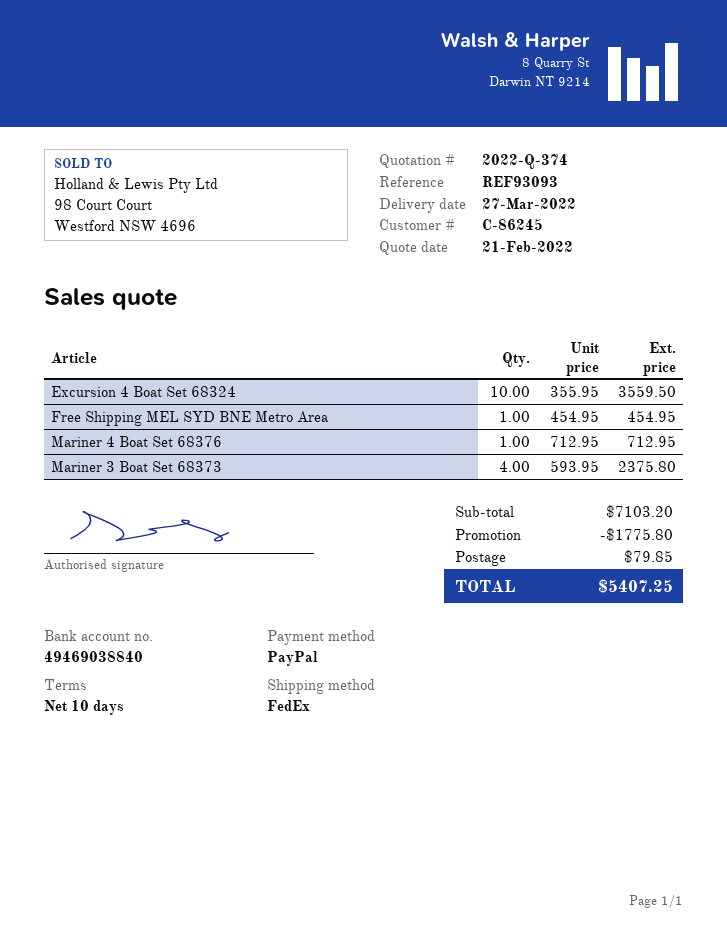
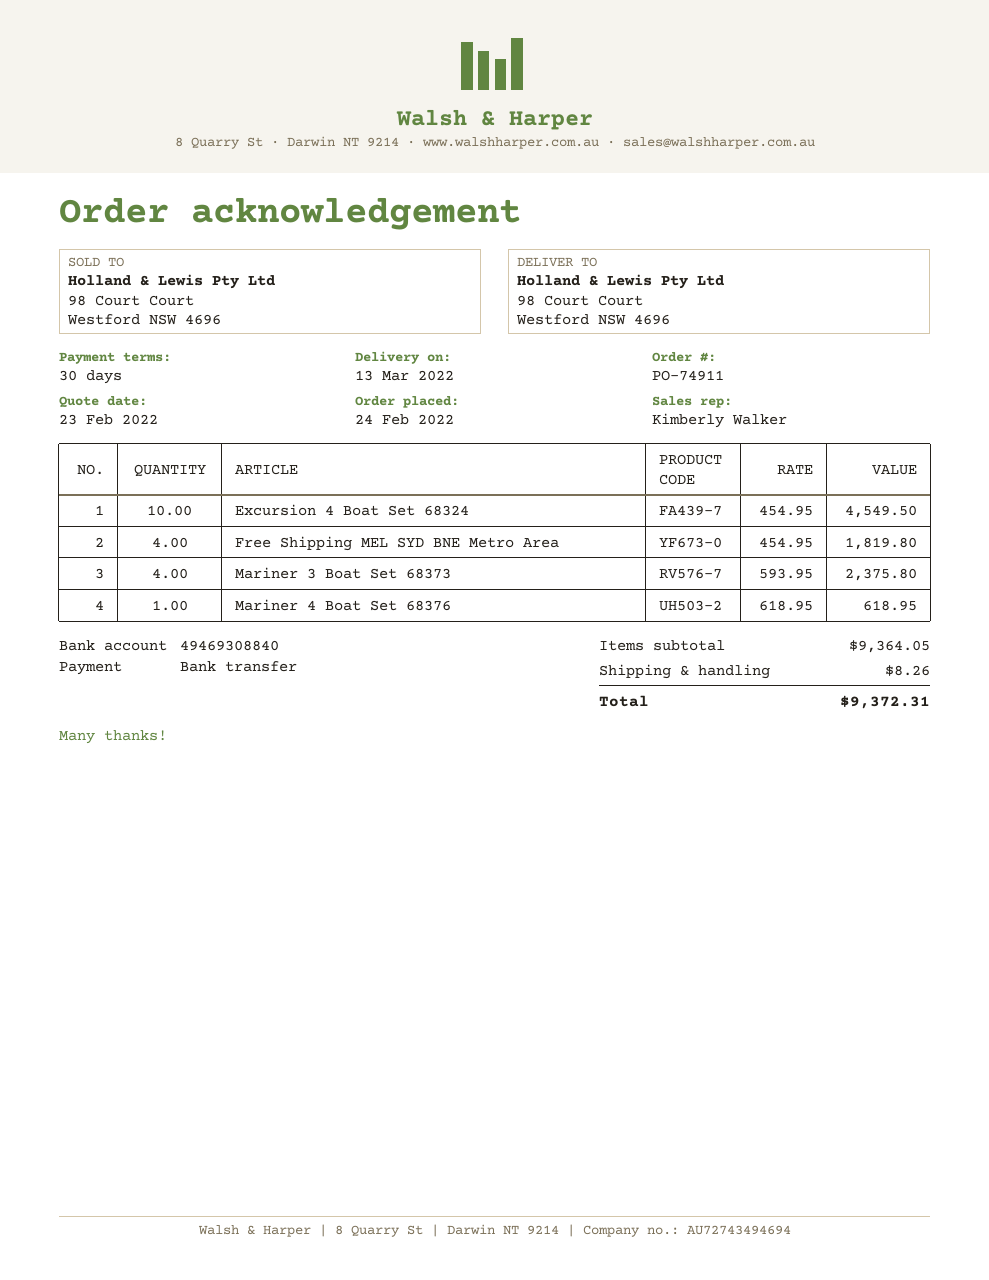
quote date: 2022-02-21 -> 2022-02-23
delivery date: 2022-03-27 -> 2022-03-13
payment terms: 10 days -> 30 days
payment method: PayPal -> bank transfer
bank account: 49469038840 -> 49469308840
Excursion 4 Boat Set 68324: 10 x 355.95 = 3559.50 -> 10 x 454.95 = 4549.50
Free Shipping MEL SYD BNE Metro Area: 1 x 454.95 = 454.95 -> 4 x 454.95 = 1819.80
Mariner 4 Boat Set 68376: 1 x 712.95 = 712.95 -> 1 x 618.95 = 618.95
subtotal: 7103.20 -> 9364.05
discount: 1775.80 -> none
shipping: 79.85 -> 8.26
total: 5407.25 -> 9372.31

